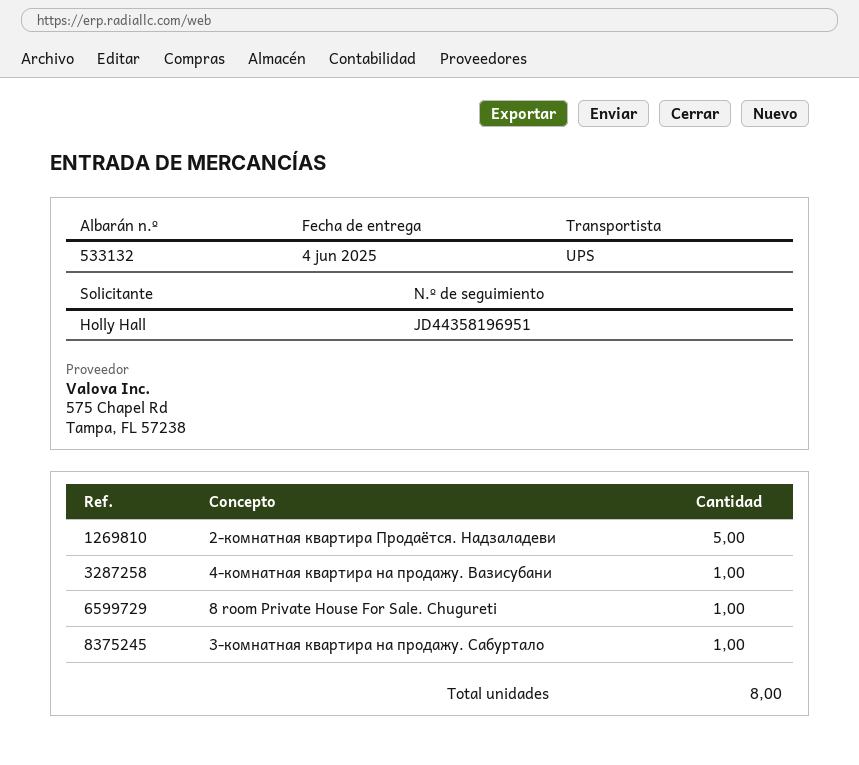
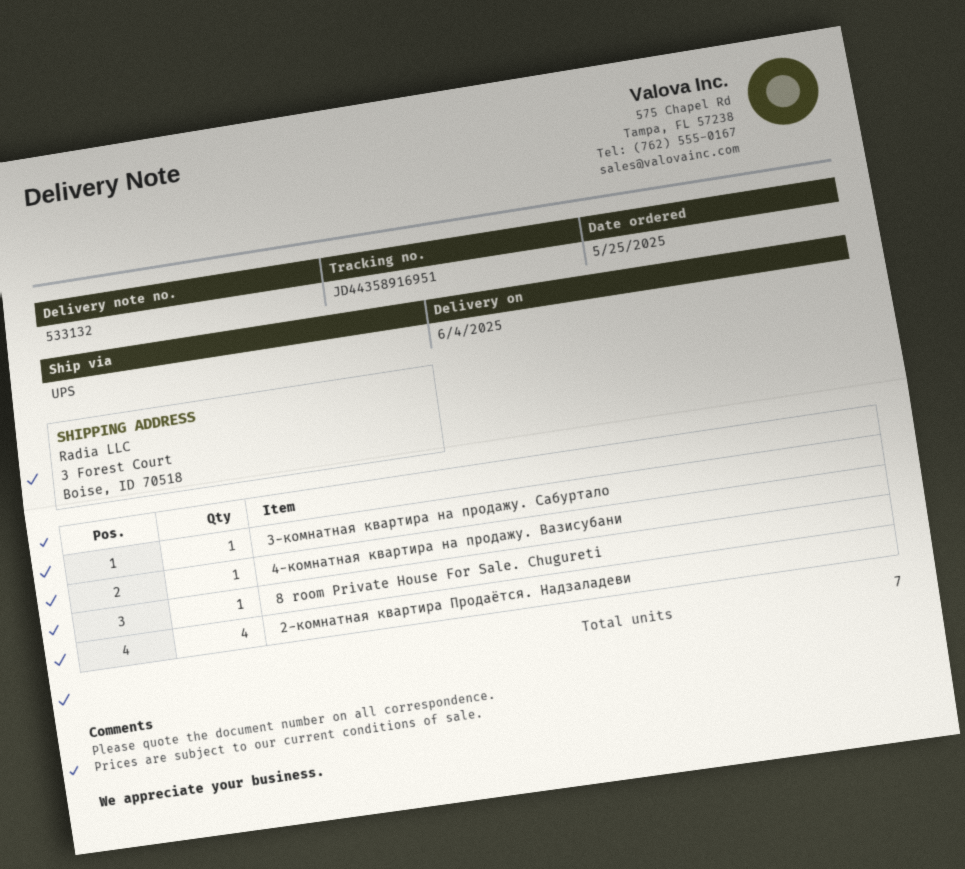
tracking number: JD44358196951 -> JD44358916951
2-комнатная квартира Продаётся. Надзаладеви: 5 -> 4
total quantity: 8 -> 7

